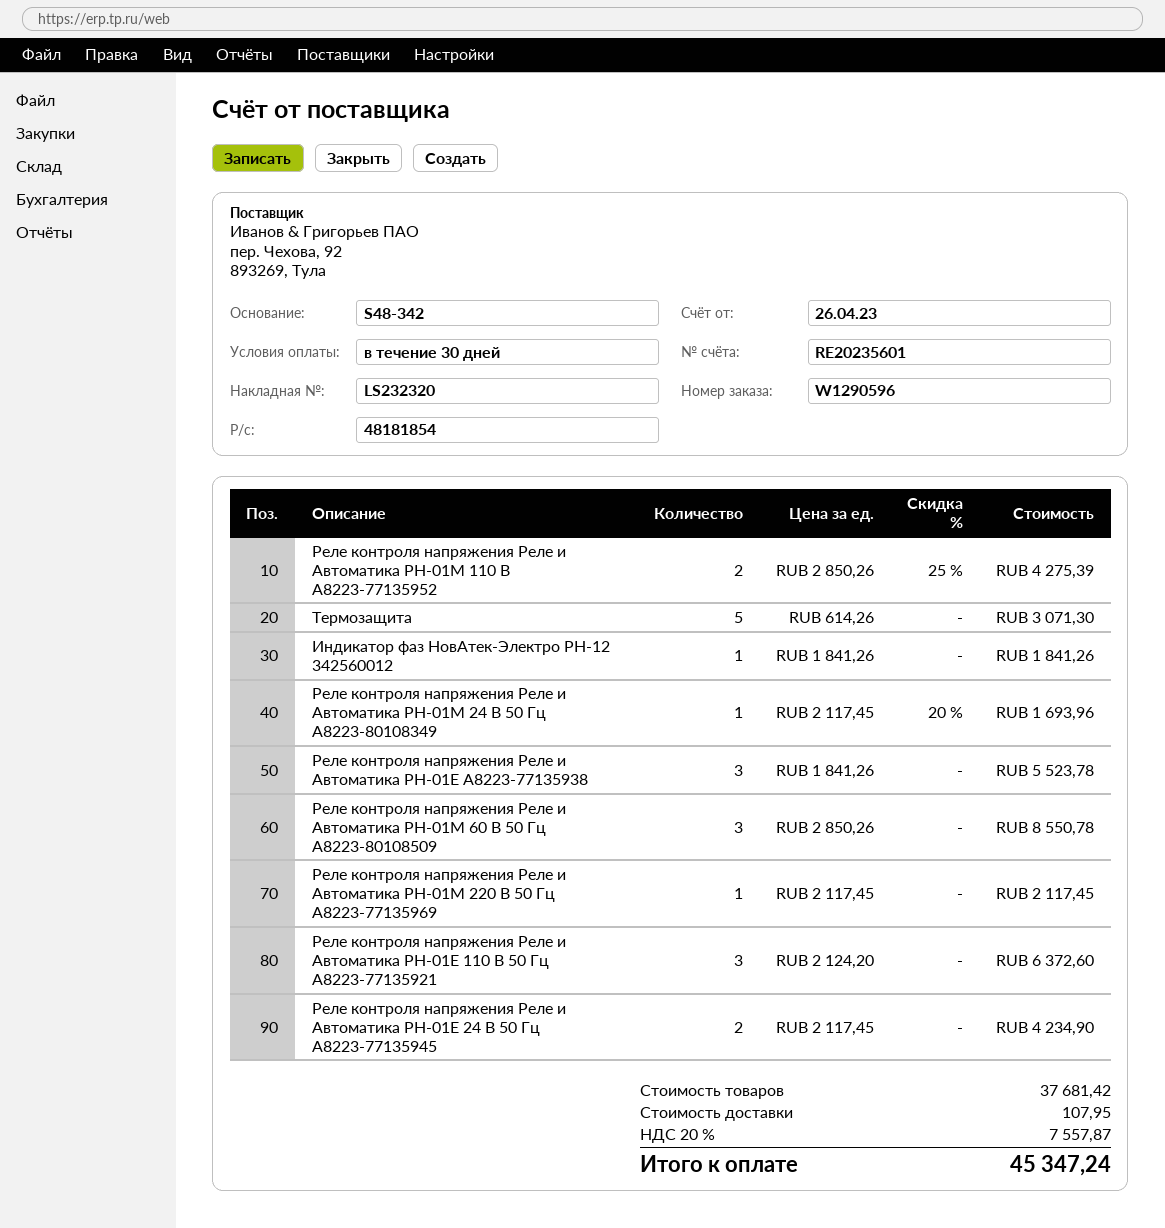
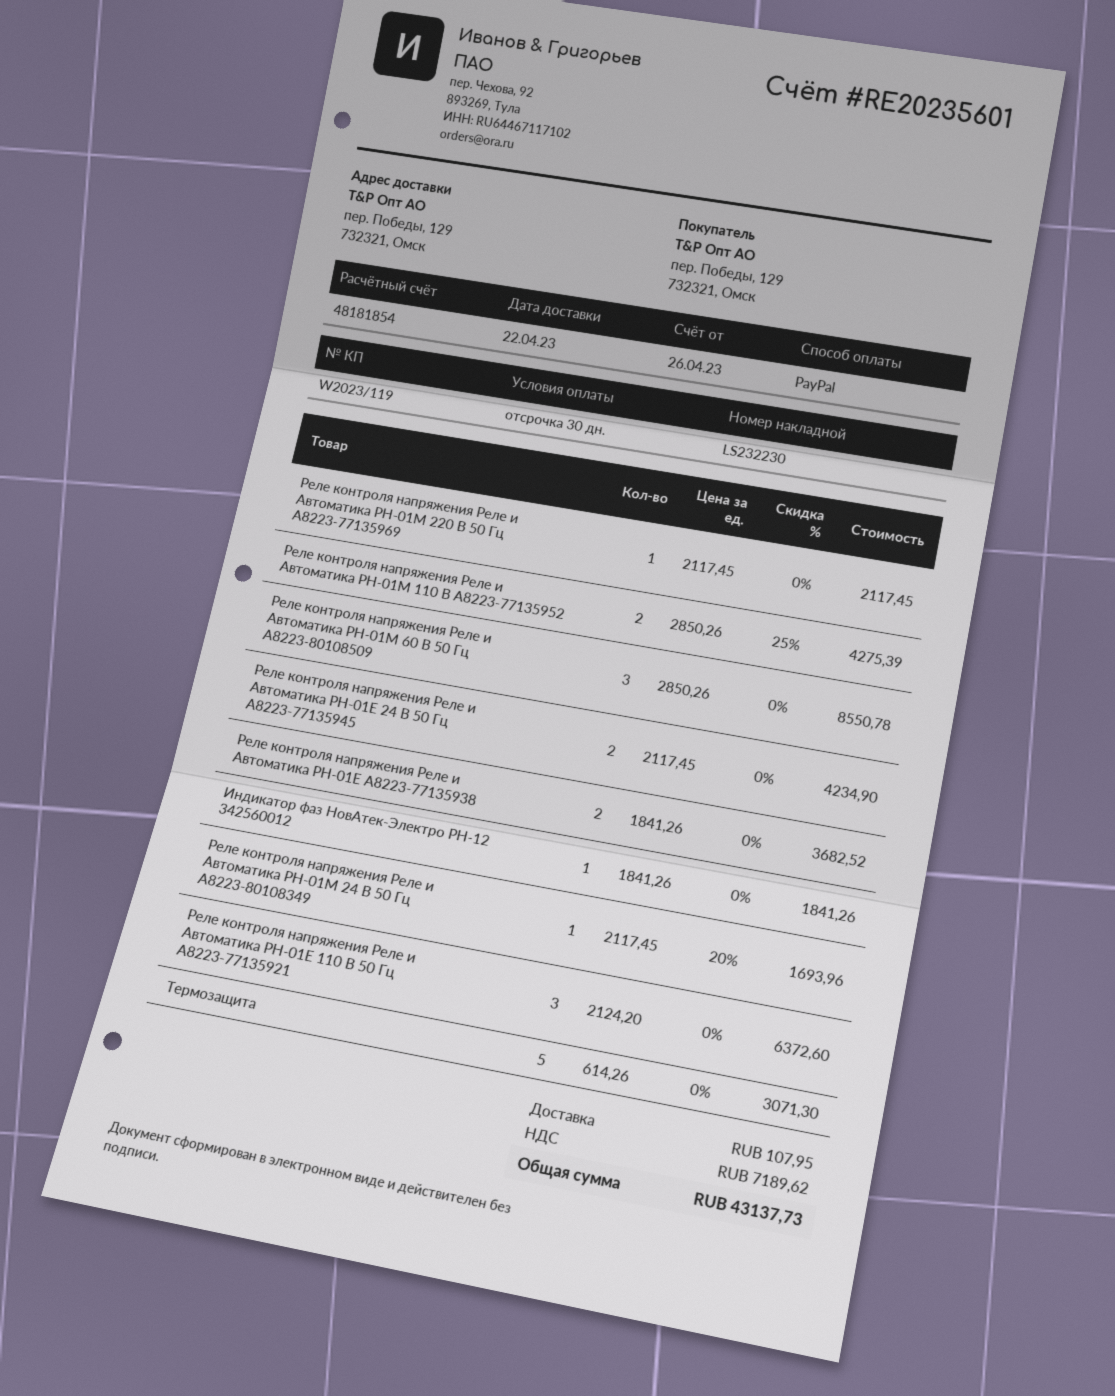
delivery note number: LS232320 -> LS232230
Реле контроля напряжения Реле и Автоматика РН-01Е A8223-77135938: 3 x 1841.26 = 5523.78 -> 2 x 1841.26 = 3682.52
tax: 7557.87 -> 7189.62
total: 45347.24 -> 43137.73

